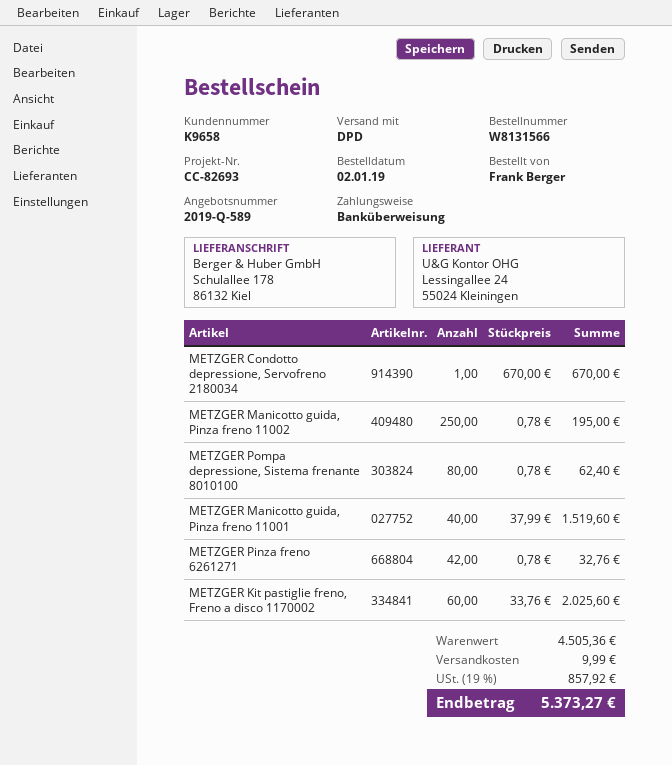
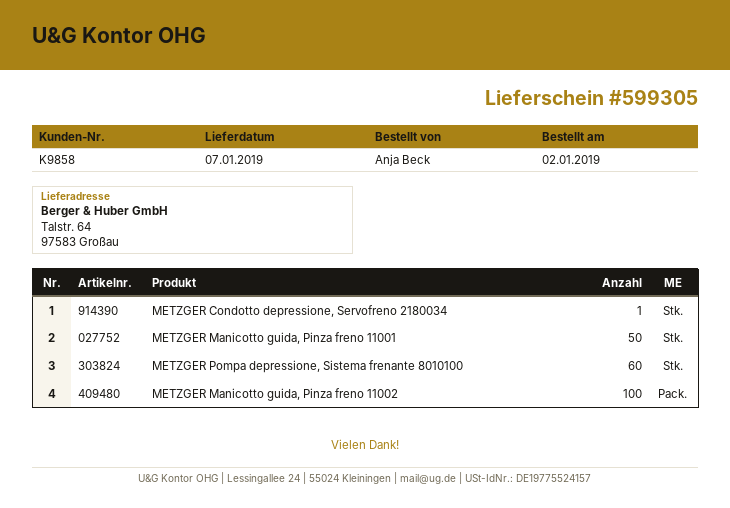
customer number: K9658 -> K9858
ordered by: Frank Berger -> Anja Beck
ship to: Schulallee 178, 86132 Kiel -> Talstr. 64, 97583 Großau
METZGER Manicotto guida, Pinza freno 11002: 250 -> 100
METZGER Pompa depressione, Sistema frenante 8010100: 80 -> 60
METZGER Manicotto guida, Pinza freno 11001: 40 -> 50
METZGER Pinza freno 6261271: 42 -> none
METZGER Kit pastiglie freno, Freno a disco 1170002: 60 -> none

